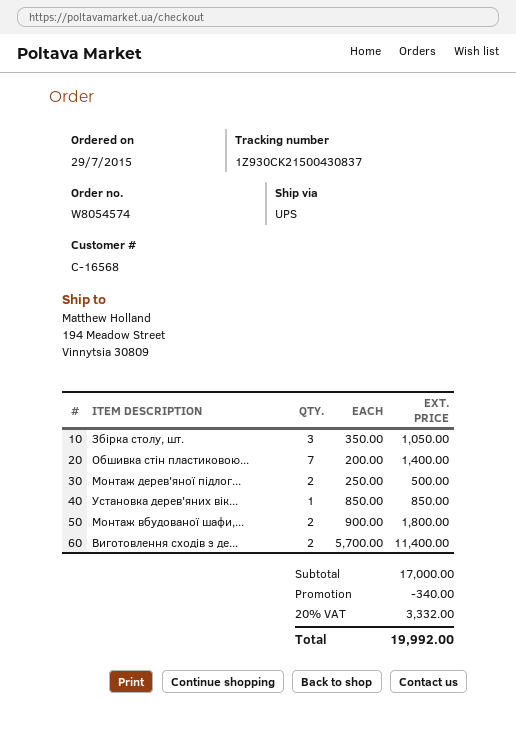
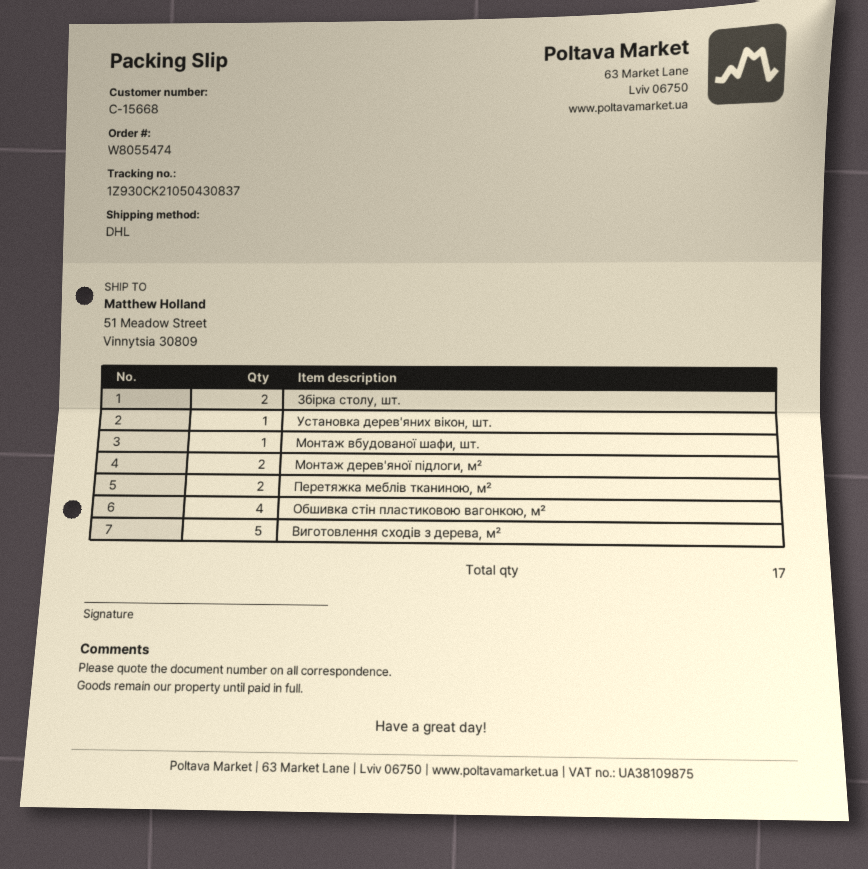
order number: W8054574 -> W8055474
customer number: C-16568 -> C-15668
shipping method: UPS -> DHL
tracking number: 1Z930CK21500430837 -> 1Z930CK21050430837
ship to: 194 Meadow Street, Vinnytsia 30809 -> 51 Meadow Street, Vinnytsia 30809
Збірка столу, шт.: 3 -> 2
Обшивка стін пластиковою...: 7 -> 4
Монтаж вбудованої шафи,...: 2 -> 1
Виготовлення сходів з де...: 2 -> 5
Перетяжка меблів тканиною, м²: none -> 2

